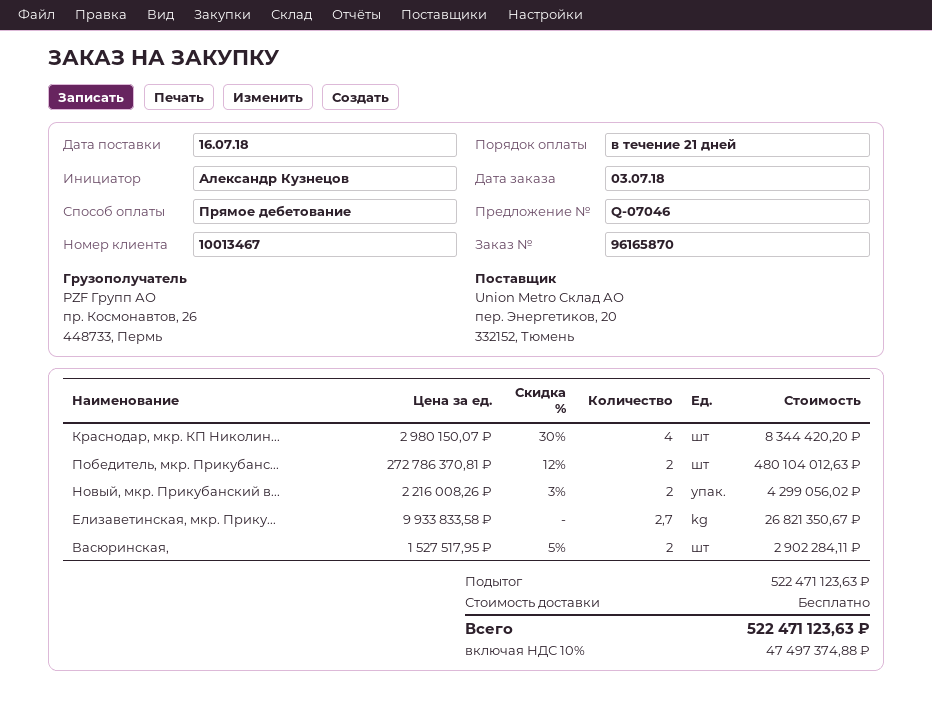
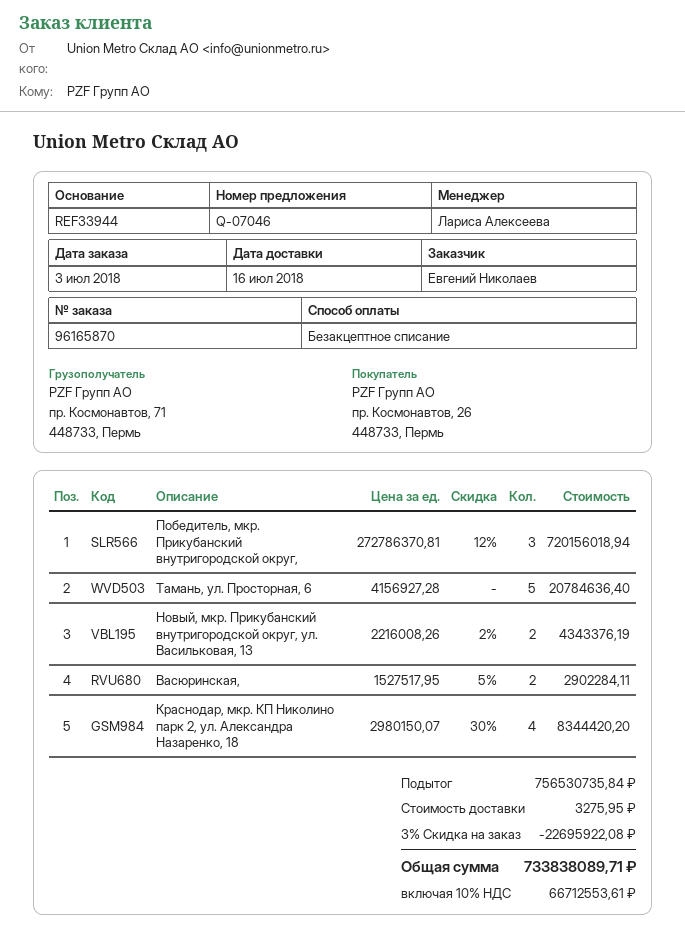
ordered by: Александр Кузнецов -> Евгений Николаев
ship to: пр. Космонавтов, 26, 448733, Пермь -> пр. Космонавтов, 71, 448733, Пермь
Победитель, мкр. Прикубанс...: 2 x 272786370.81 - 12% = 480104012.63 -> 3 x 272786370.81 - 12% = 720156018.94
Новый, мкр. Прикубанский в...: 2 x 2216008.26 - 3% = 4299056.02 -> 2 x 2216008.26 - 2% = 4343376.19
Елизаветинская, мкр. Прику...: 2.7 x 9933833.58 = 26821350.67 -> none
Тамань, ул. Просторная, 6: none -> 5 x 4156927.28 = 20784636.40
subtotal: 522471123.63 -> 756530735.84
discount: none -> 3% = 22695922.08
shipping: 0.00 -> 3275.95
tax: 10% = 47497374.88 -> 10% = 66712553.61
total: 522471123.63 -> 733838089.71

